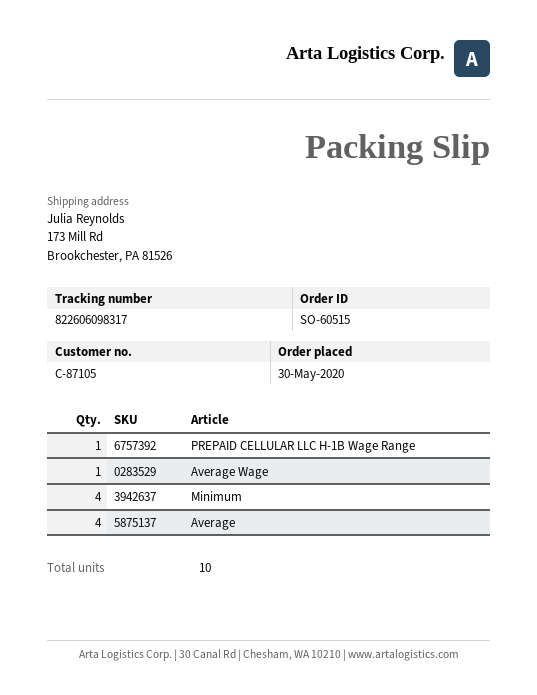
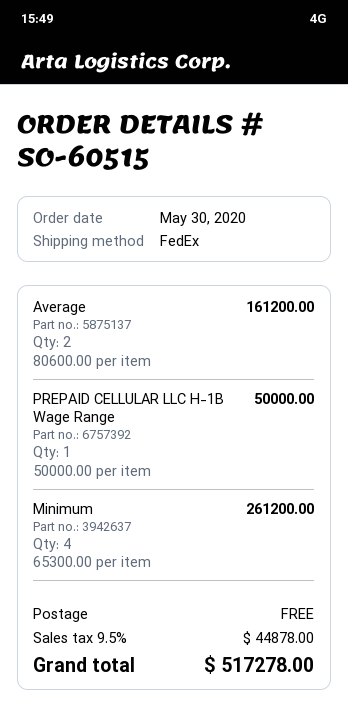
Average Wage: 1 -> none
Average: 4 -> 2

